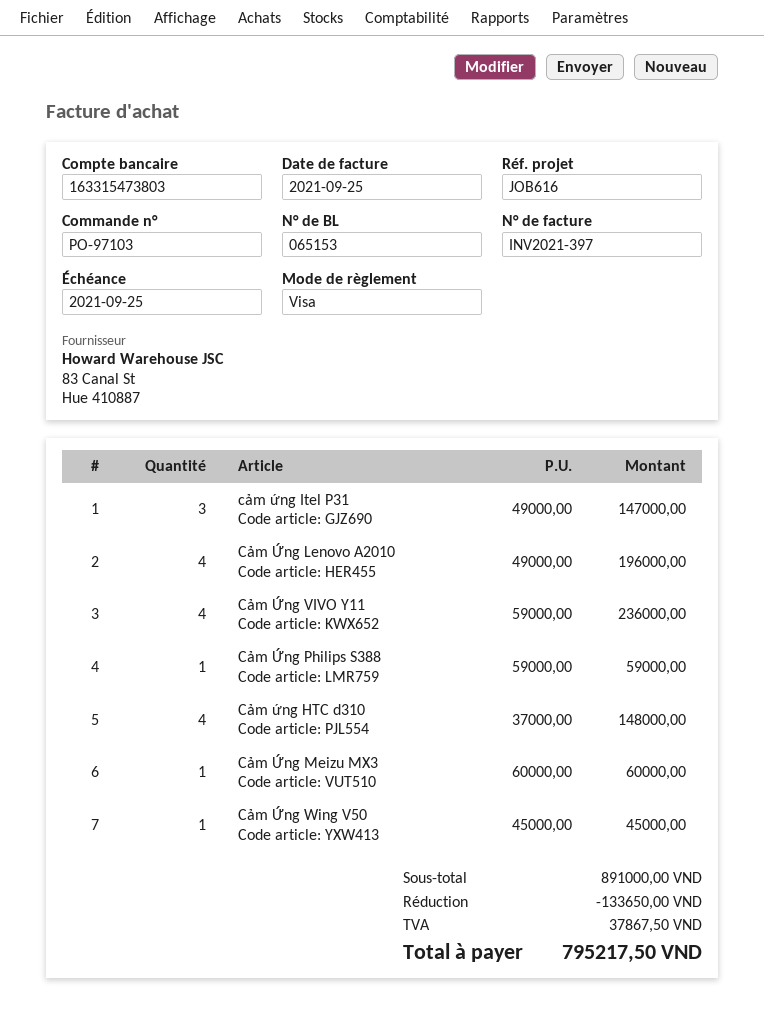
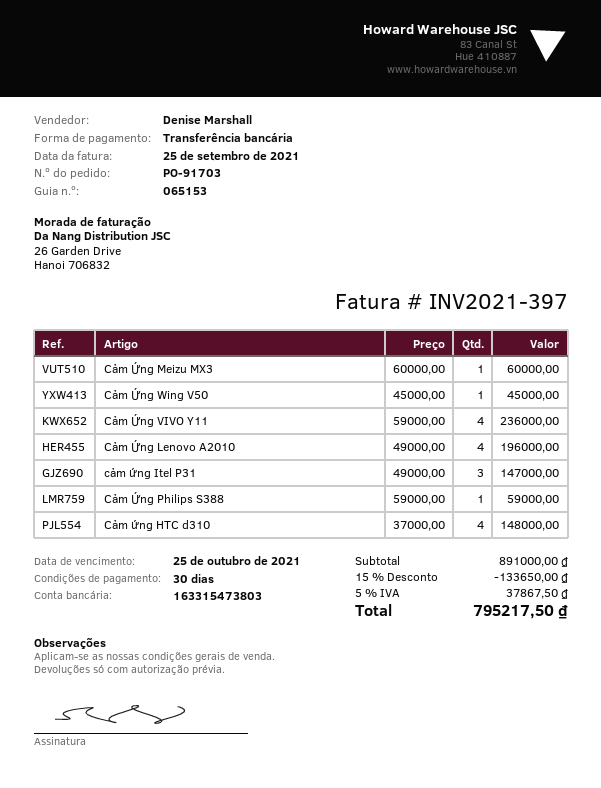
order number: PO-97103 -> PO-91703
due date: 2021-09-25 -> 2021-10-25
payment method: Visa -> bank transfer

